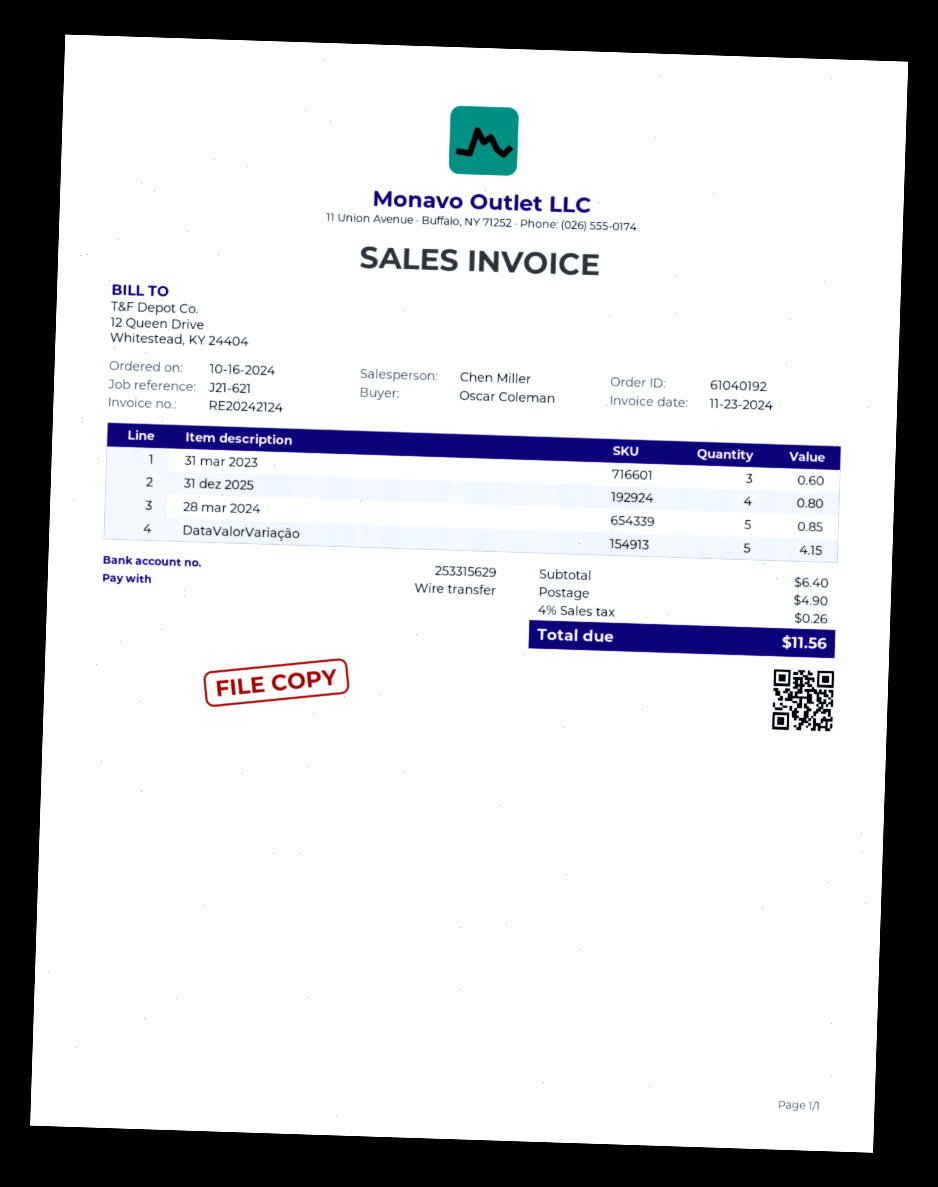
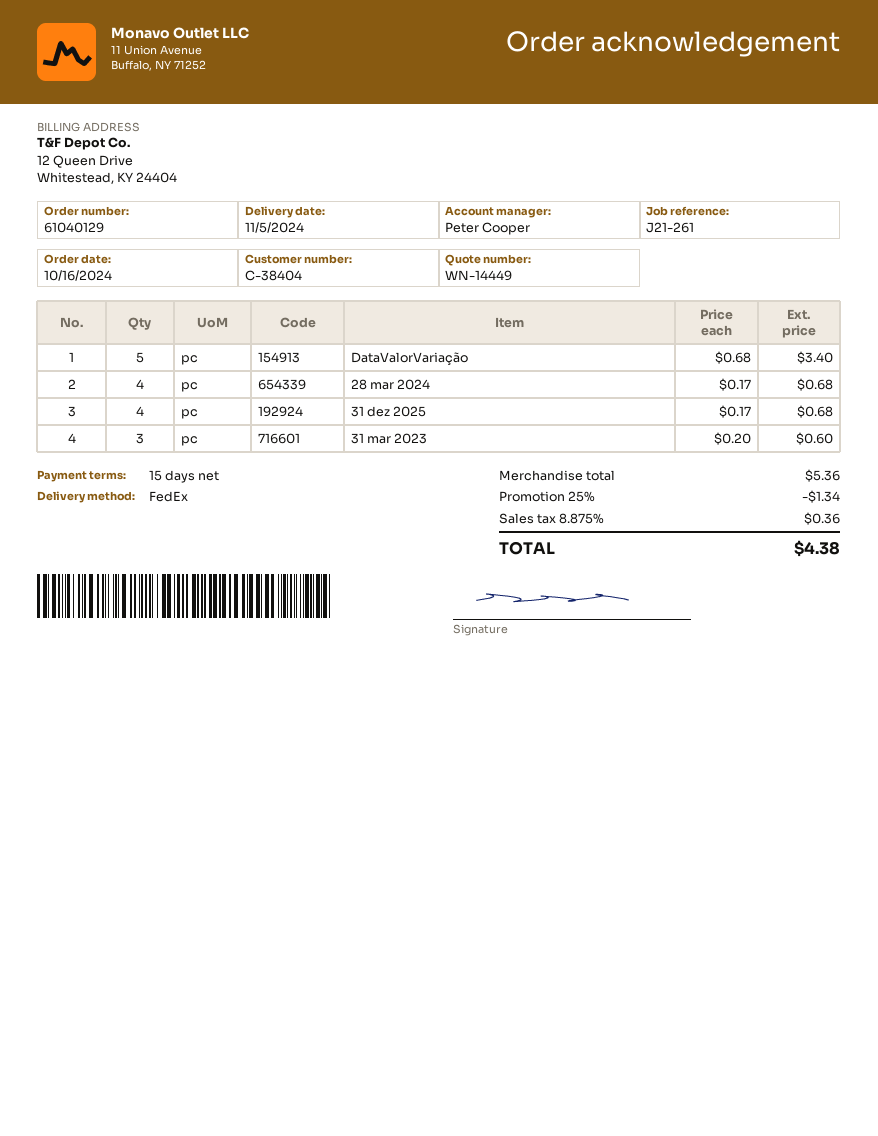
order number: 61040192 -> 61040129
reference: J21-621 -> J21-261
sales rep: Chen Miller -> Peter Cooper
31 dez 2025: 4 for 0.80 -> 4 for 0.68
28 mar 2024: 5 for 0.85 -> 4 for 0.68
DataValorVariação: 5 for 4.15 -> 5 for 3.40
subtotal: 6.40 -> 5.36
discount: none -> 25% = 1.34
shipping: 4.90 -> none
tax: 4% = 0.26 -> 8.875% = 0.36
total: 11.56 -> 4.38

